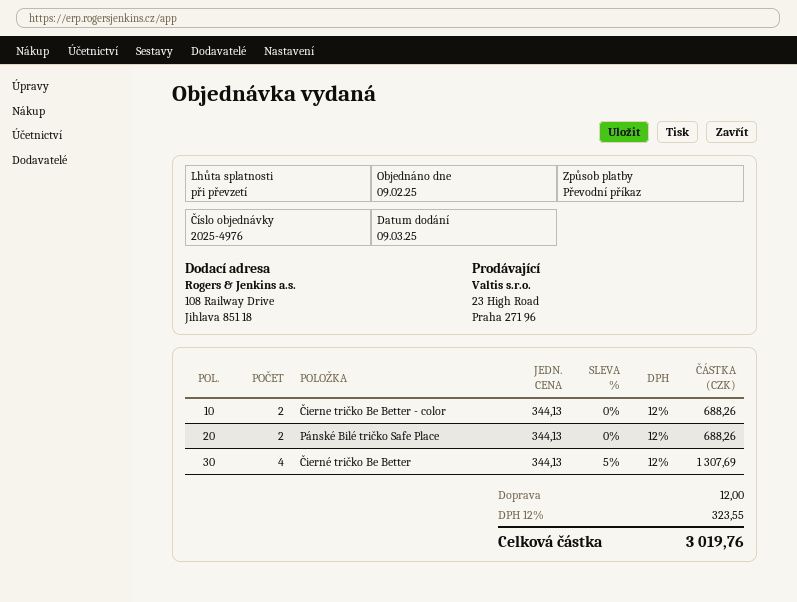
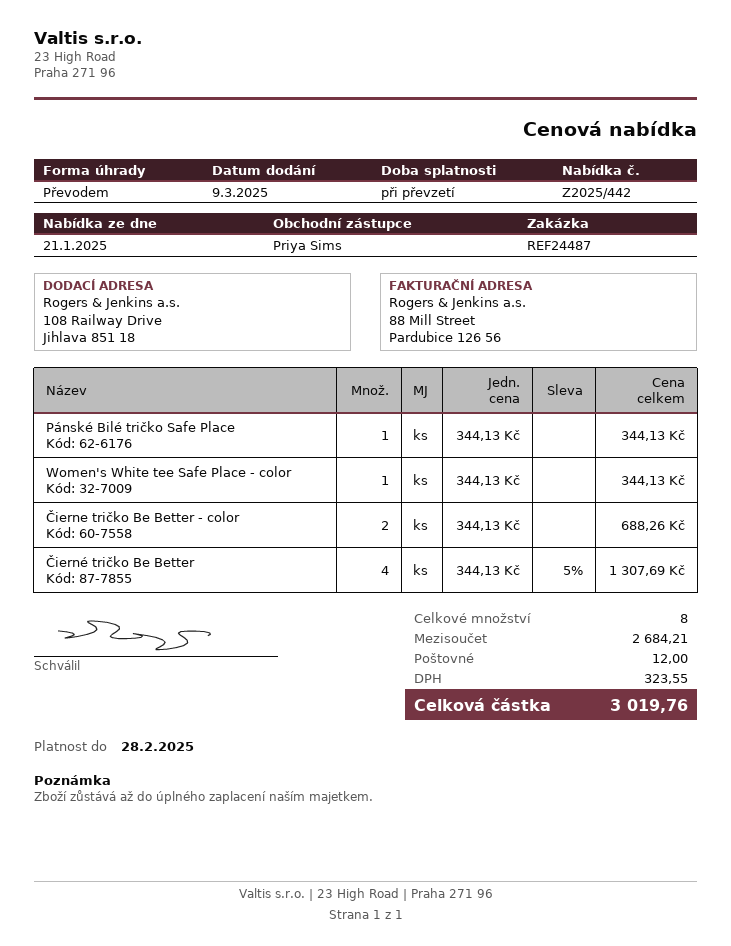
Pánské Bilé tričko Safe Place: 2 x 344.13 = 688.26 -> 1 x 344.13 = 344.13
Women's White tee Safe Place - color: none -> 1 x 344.13 = 344.13

